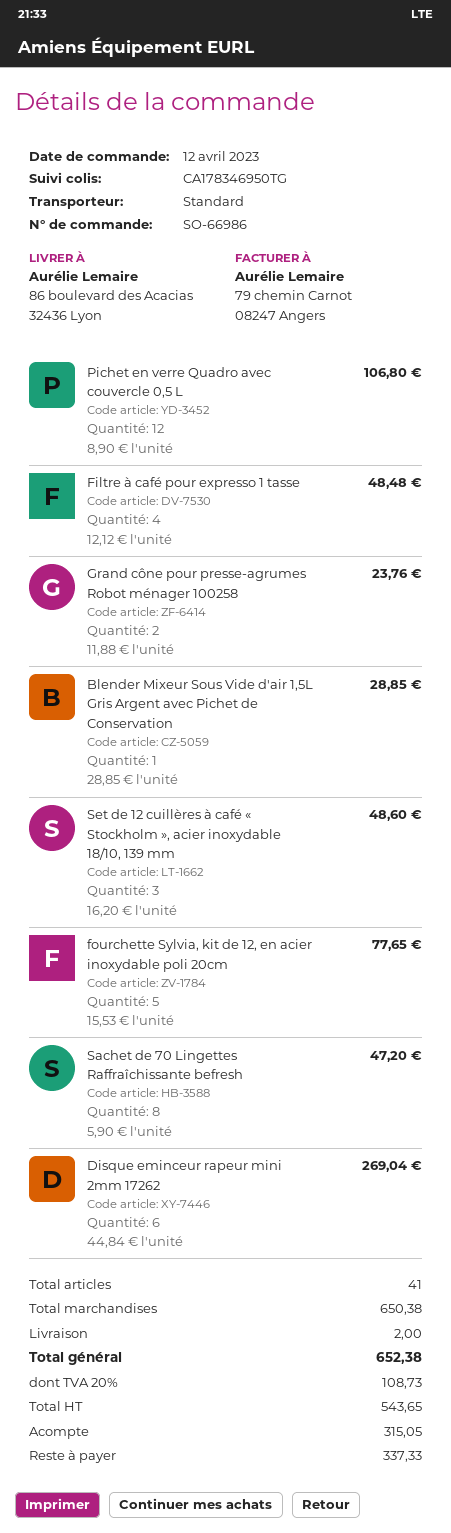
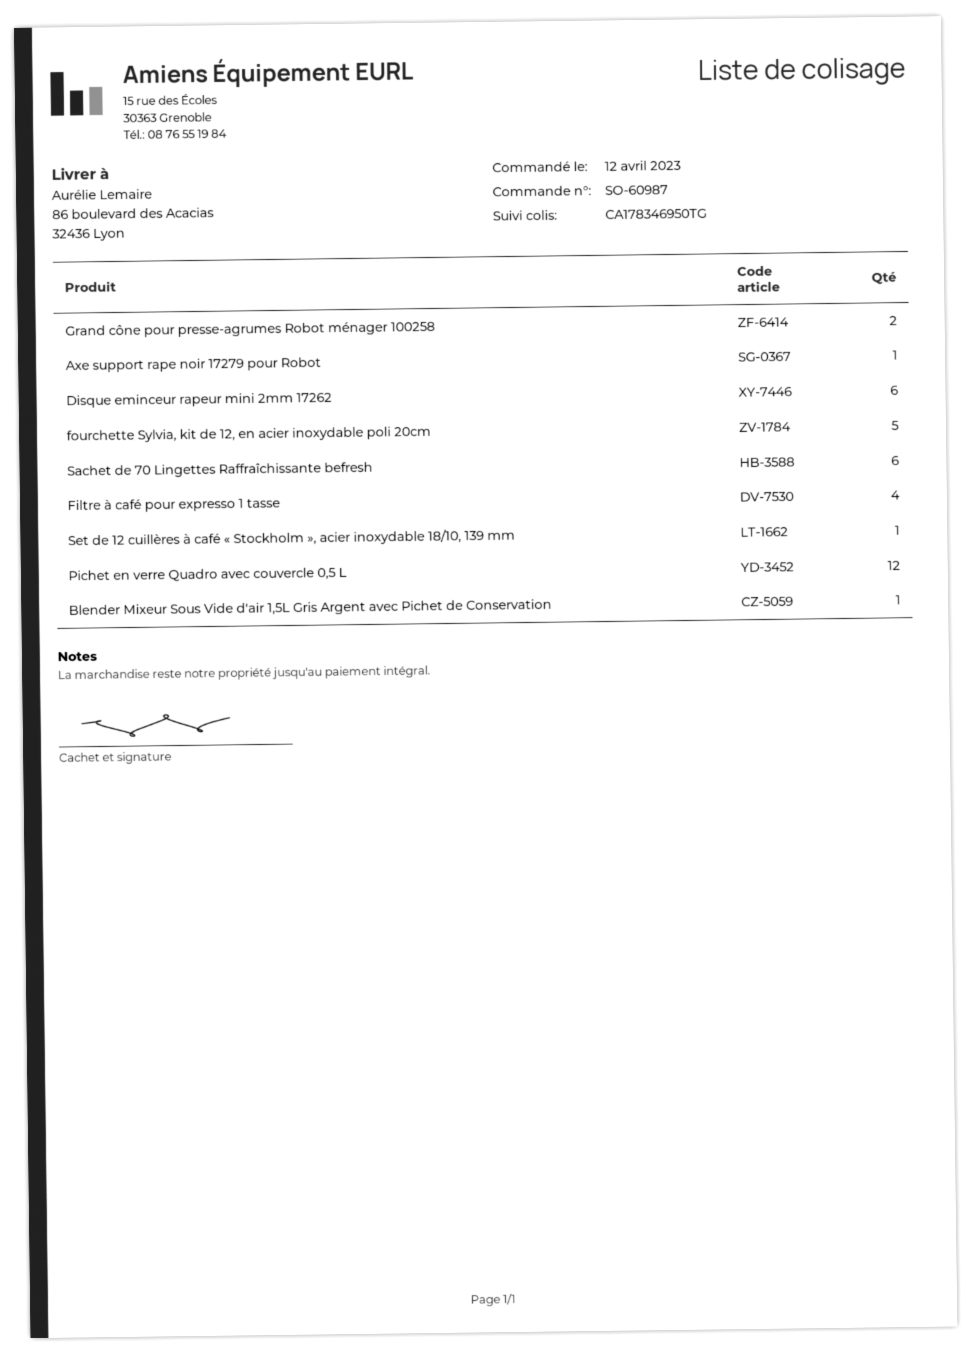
order number: SO-66986 -> SO-60987
Set de 12 cuillères à café « Stockholm », acier inoxydable 18/10, 139 mm: 3 -> 1
Sachet de 70 Lingettes Raffraîchissante befresh: 8 -> 6
Axe support rape noir 17279 pour Robot: none -> 1

